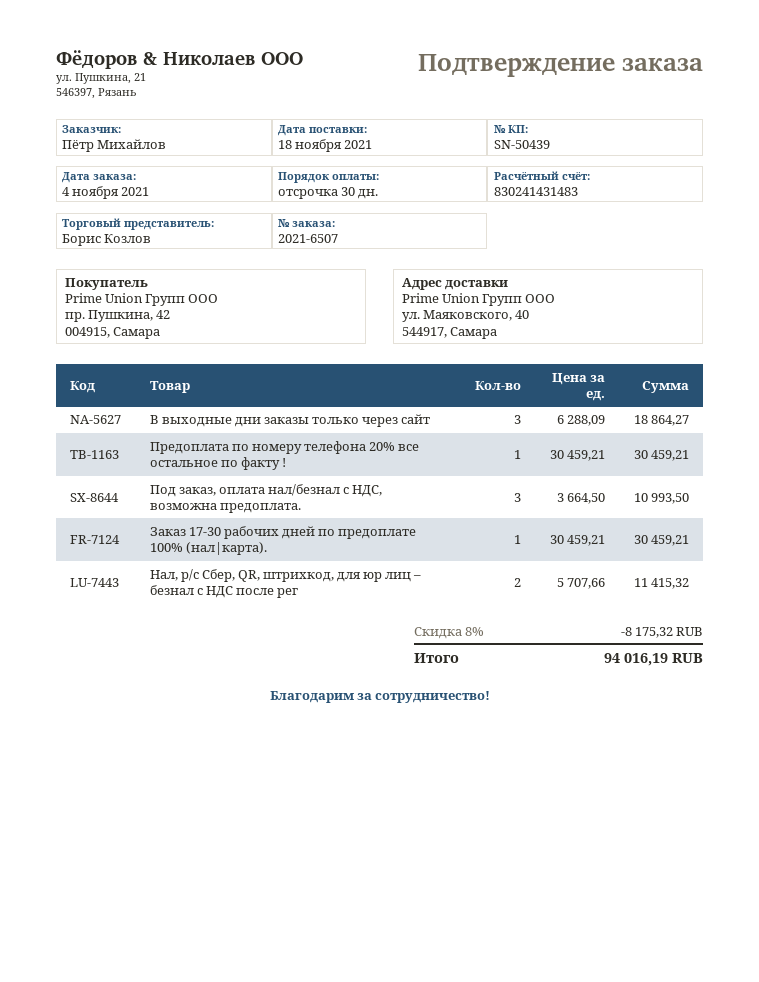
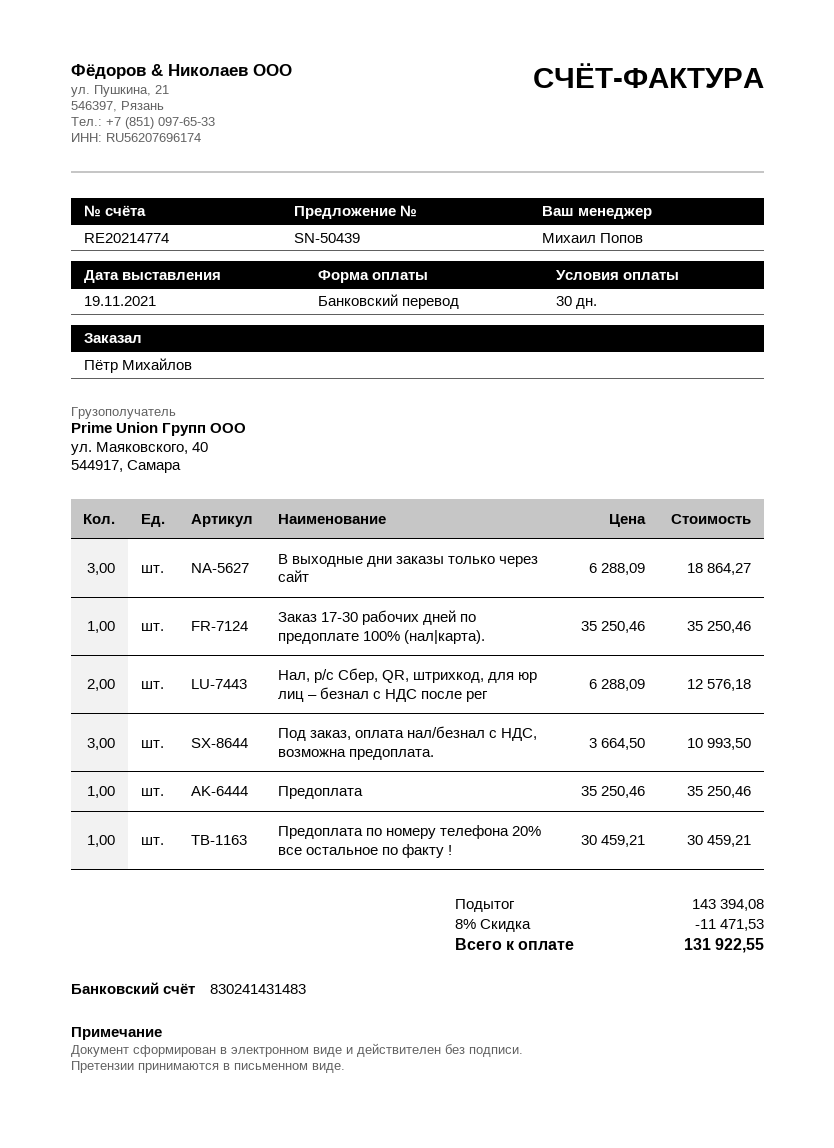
sales rep: Борис Козлов -> Михаил Попов
Заказ 17-30 рабочих дней по предоплате 100% (нал|карта).: 1 x 30459.21 = 30459.21 -> 1 x 35250.46 = 35250.46
Нал, р/с Сбер, QR, штрихкод, для юр лиц – безнал с НДС после рег: 2 x 5707.66 = 11415.32 -> 2 x 6288.09 = 12576.18
Предоплата: none -> 1 x 35250.46 = 35250.46
discount: 8% = 8175.32 -> 8% = 11471.53
total: 94016.19 -> 131922.55

